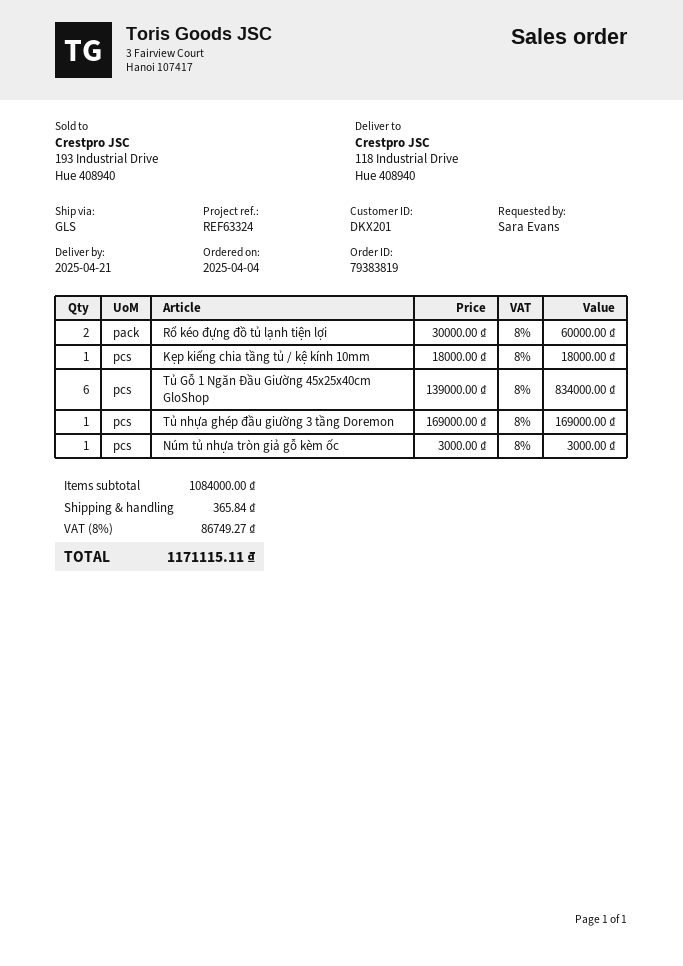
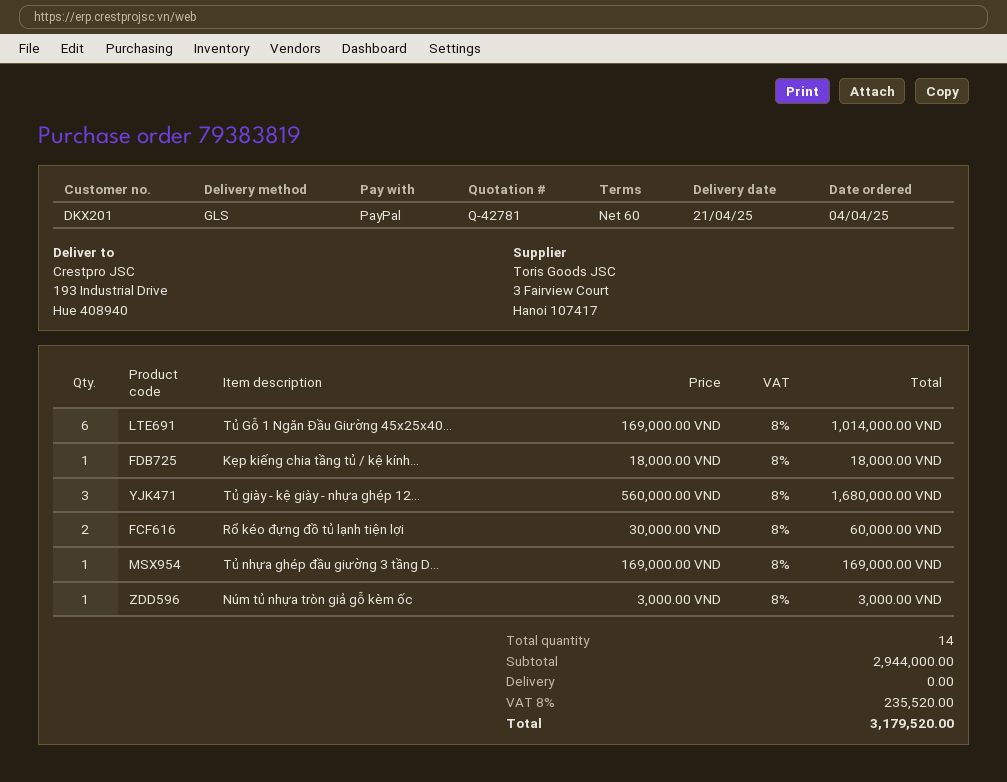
ship to: 118 Industrial Drive, Hue 408940 -> 193 Industrial Drive, Hue 408940
Tủ Gỗ 1 Ngăn Đầu Giường 45x25x40cm GloShop: 6 x 139000.00 = 834000.00 -> 6 x 169000.00 = 1014000.00
Tủ giày - kệ giày - nhựa ghép 12...: none -> 3 x 560000.00 = 1680000.00
subtotal: 1084000.00 -> 2944000.00
shipping: 365.84 -> 0.00
tax: 8% = 86749.27 -> 8% = 235520.00
total: 1171115.11 -> 3179520.00

